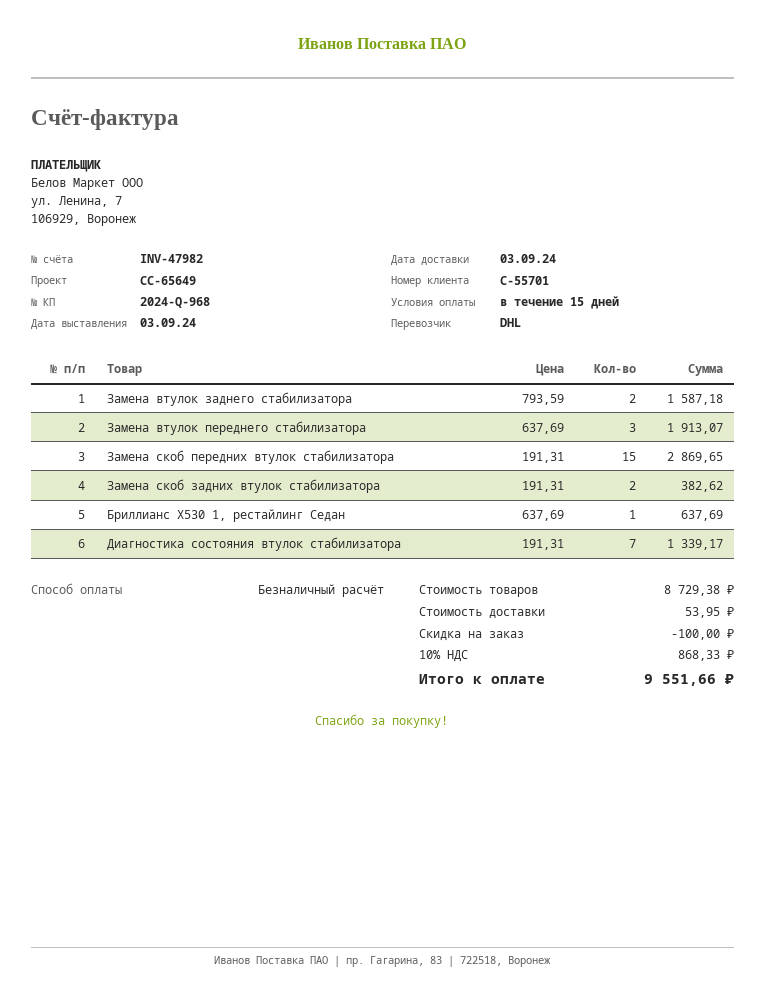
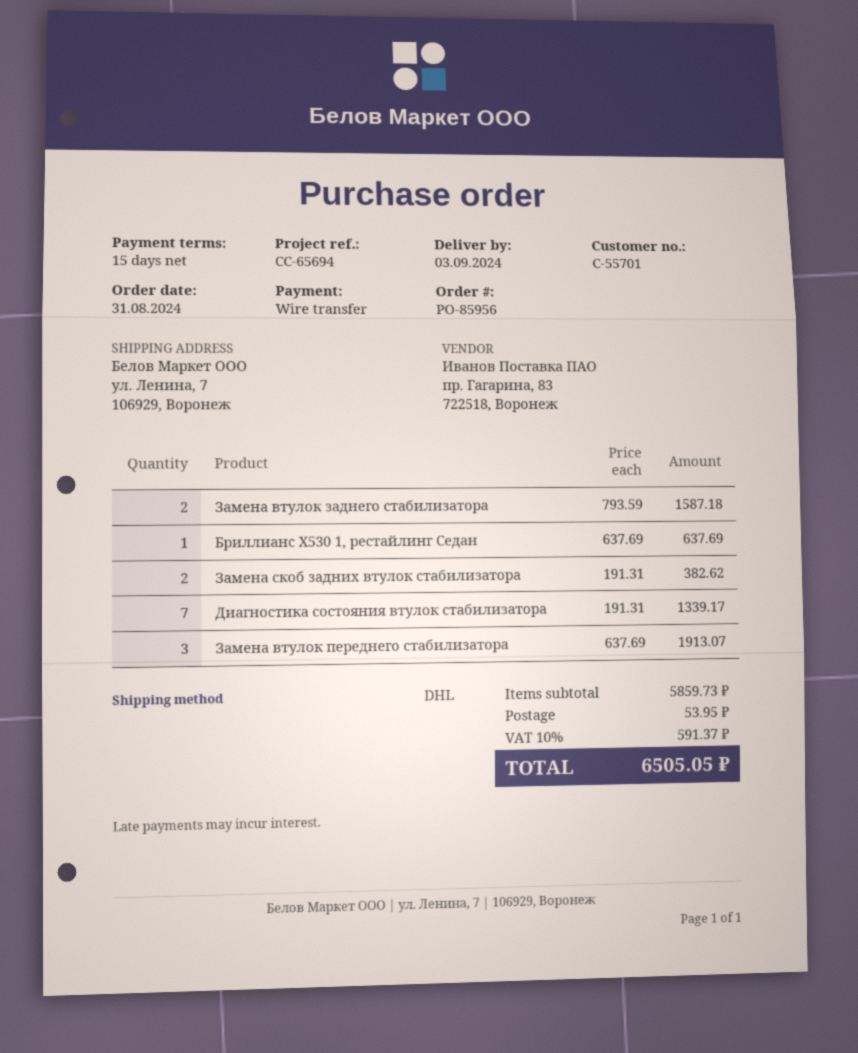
reference: CC-65649 -> CC-65694
Замена скоб передних втулок стабилизатора: 15 x 191.31 = 2869.65 -> none
subtotal: 8729.38 -> 5859.73
discount: 100.00 -> none
tax: 10% = 868.33 -> 10% = 591.37
total: 9551.66 -> 6505.05

